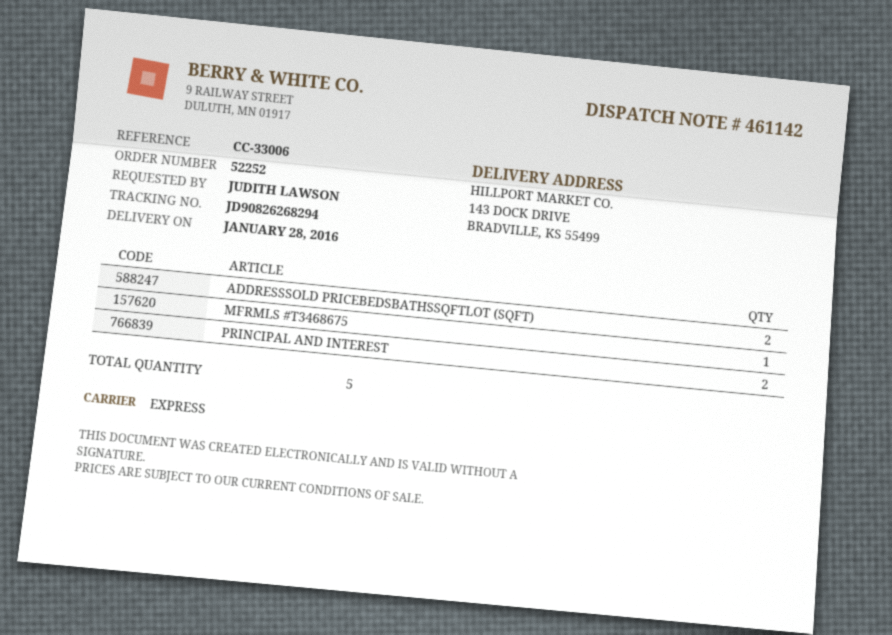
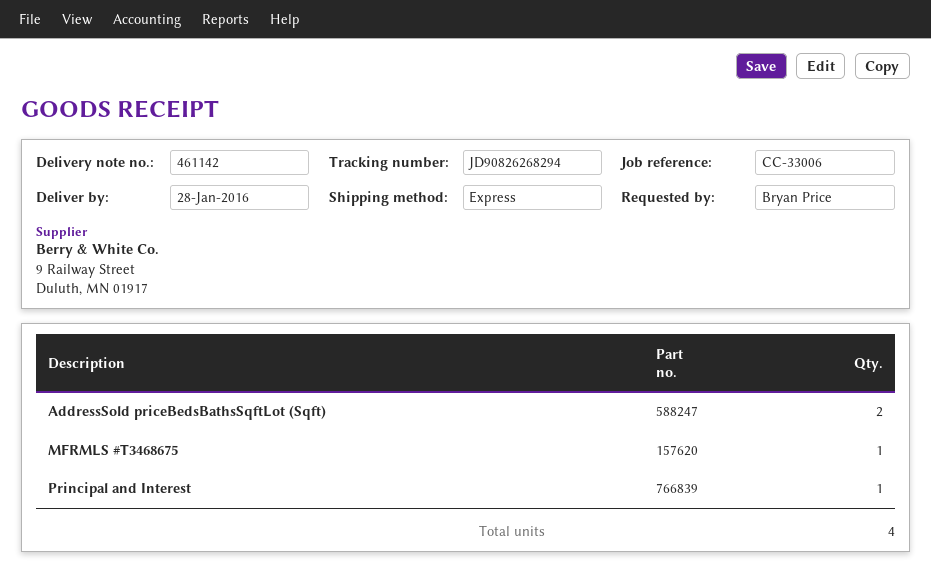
ordered by: JUDITH LAWSON -> Bryan Price
PRINCIPAL AND INTEREST: 2 -> 1
total quantity: 5 -> 4

